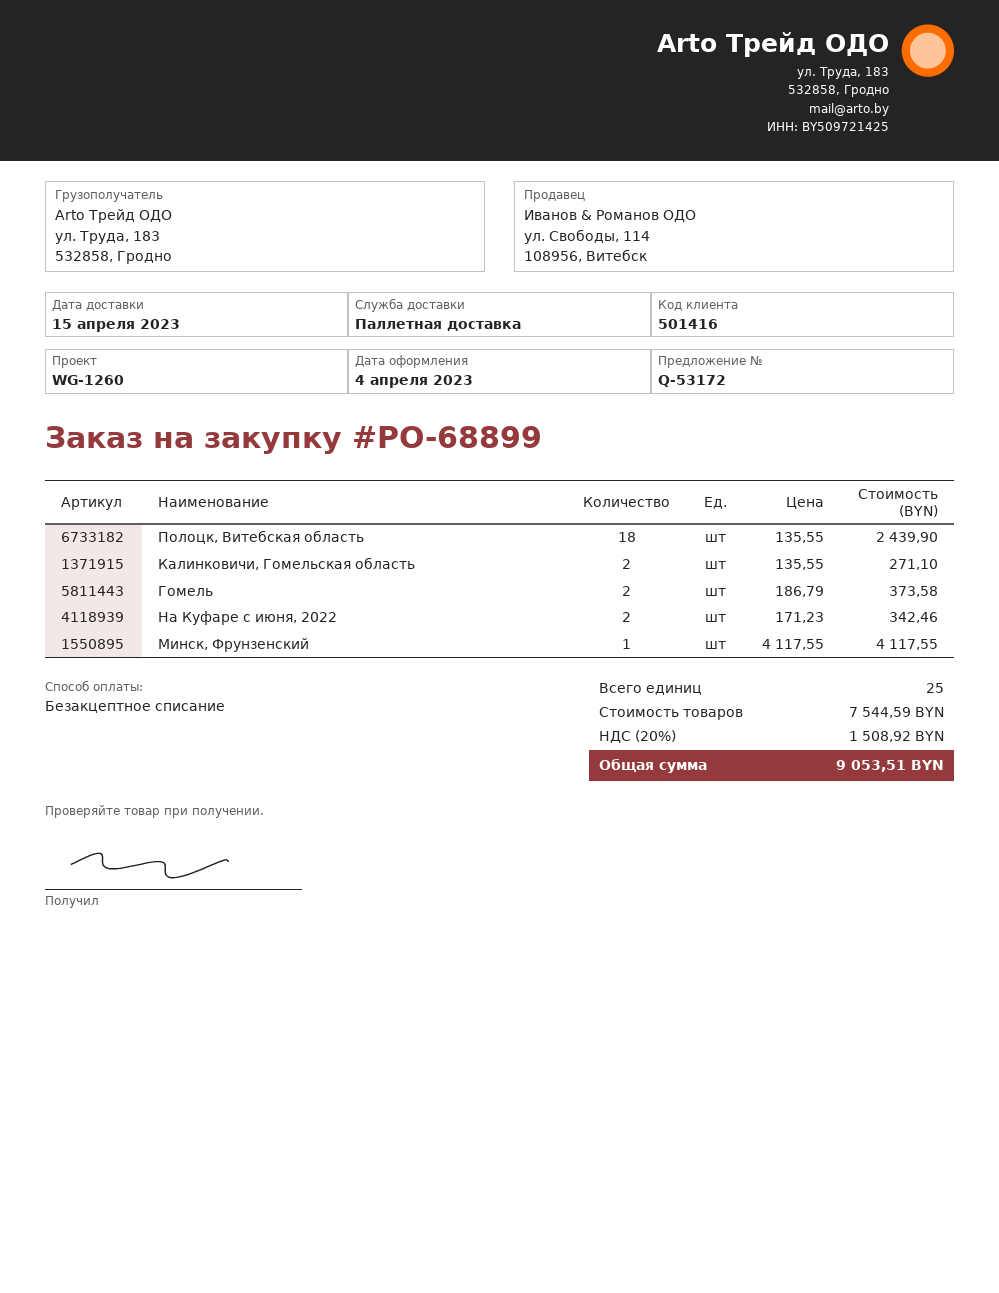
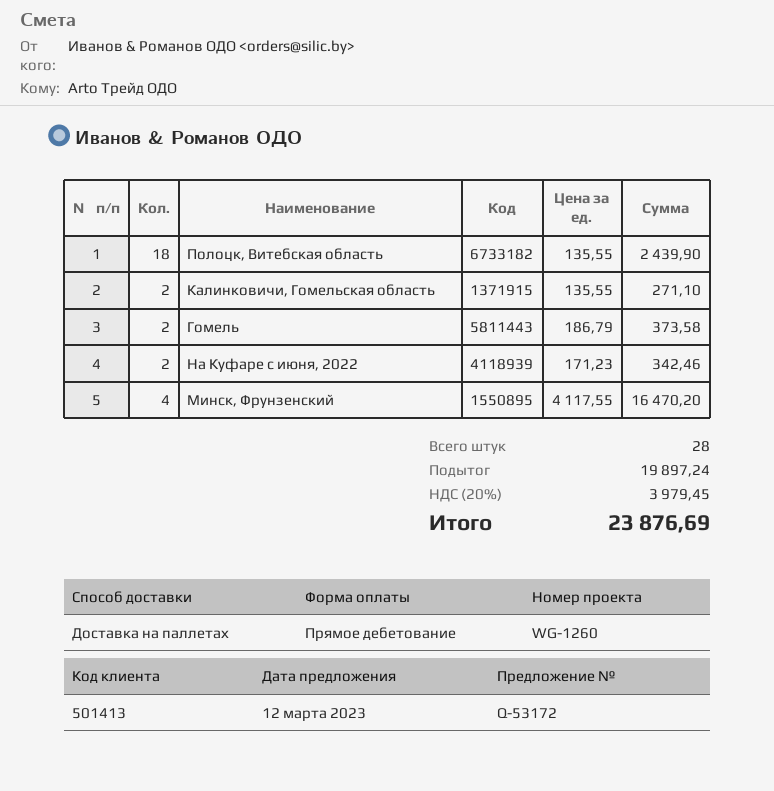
customer number: 501416 -> 501413
Минск, Фрунзенский: 1 x 4117.55 = 4117.55 -> 4 x 4117.55 = 16470.20
total quantity: 25 -> 28
subtotal: 7544.59 -> 19897.24
tax: 20% = 1508.92 -> 20% = 3979.45
total: 9053.51 -> 23876.69

